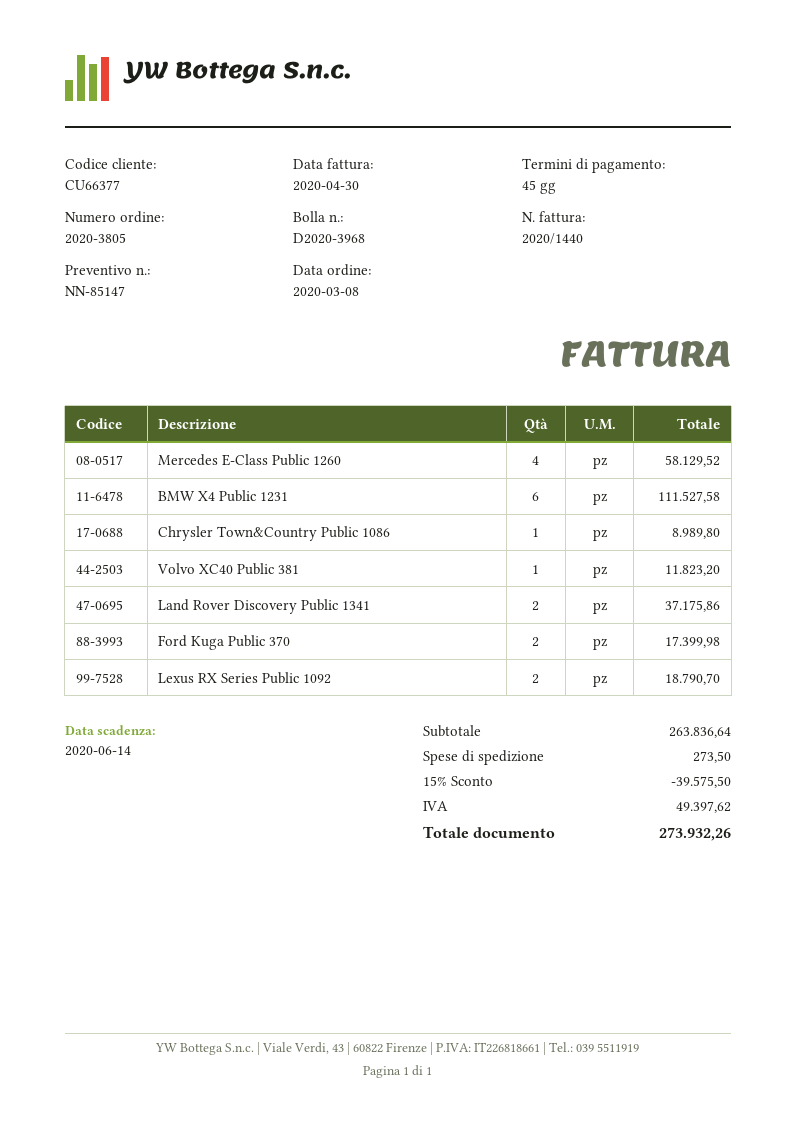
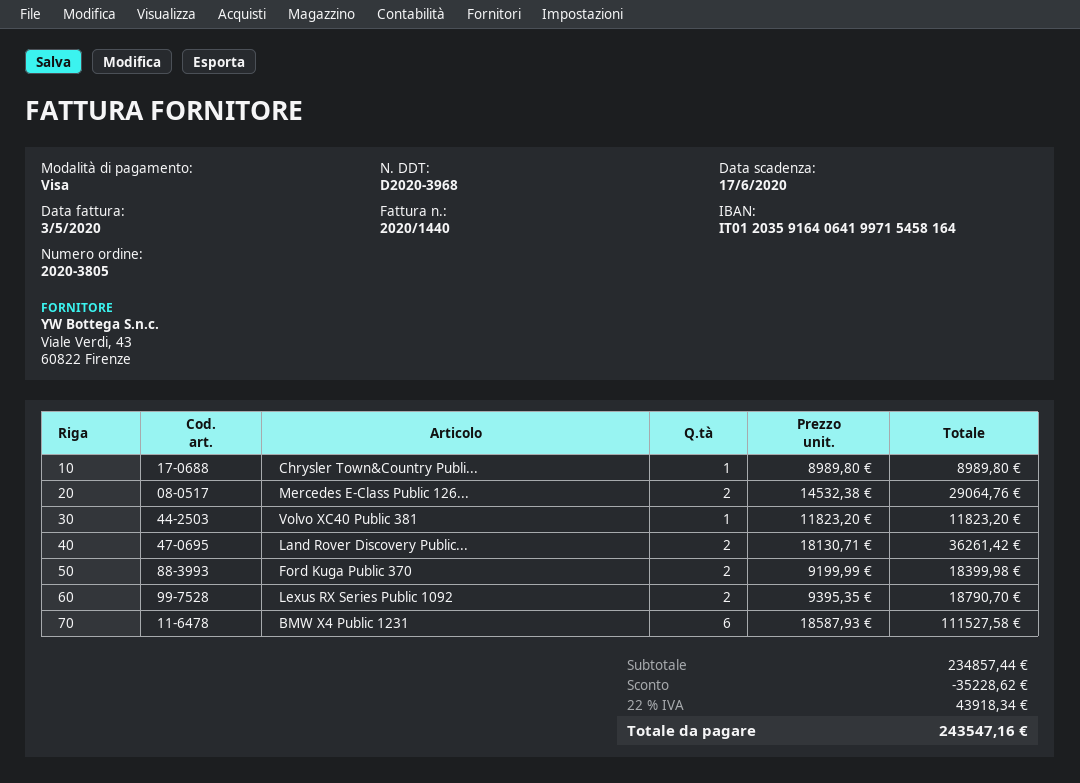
invoice date: 2020-04-30 -> 2020-05-03
due date: 2020-06-14 -> 2020-06-17
Mercedes E-Class Public 1260: 4 for 58129.52 -> 2 for 29064.76
Land Rover Discovery Public 1341: 2 for 37175.86 -> 2 for 36261.42
Ford Kuga Public 370: 2 for 17399.98 -> 2 for 18399.98
subtotal: 263836.64 -> 234857.44
discount: 39575.50 -> 35228.62
shipping: 273.50 -> none
tax: 49397.62 -> 43918.34
total: 273932.26 -> 243547.16

